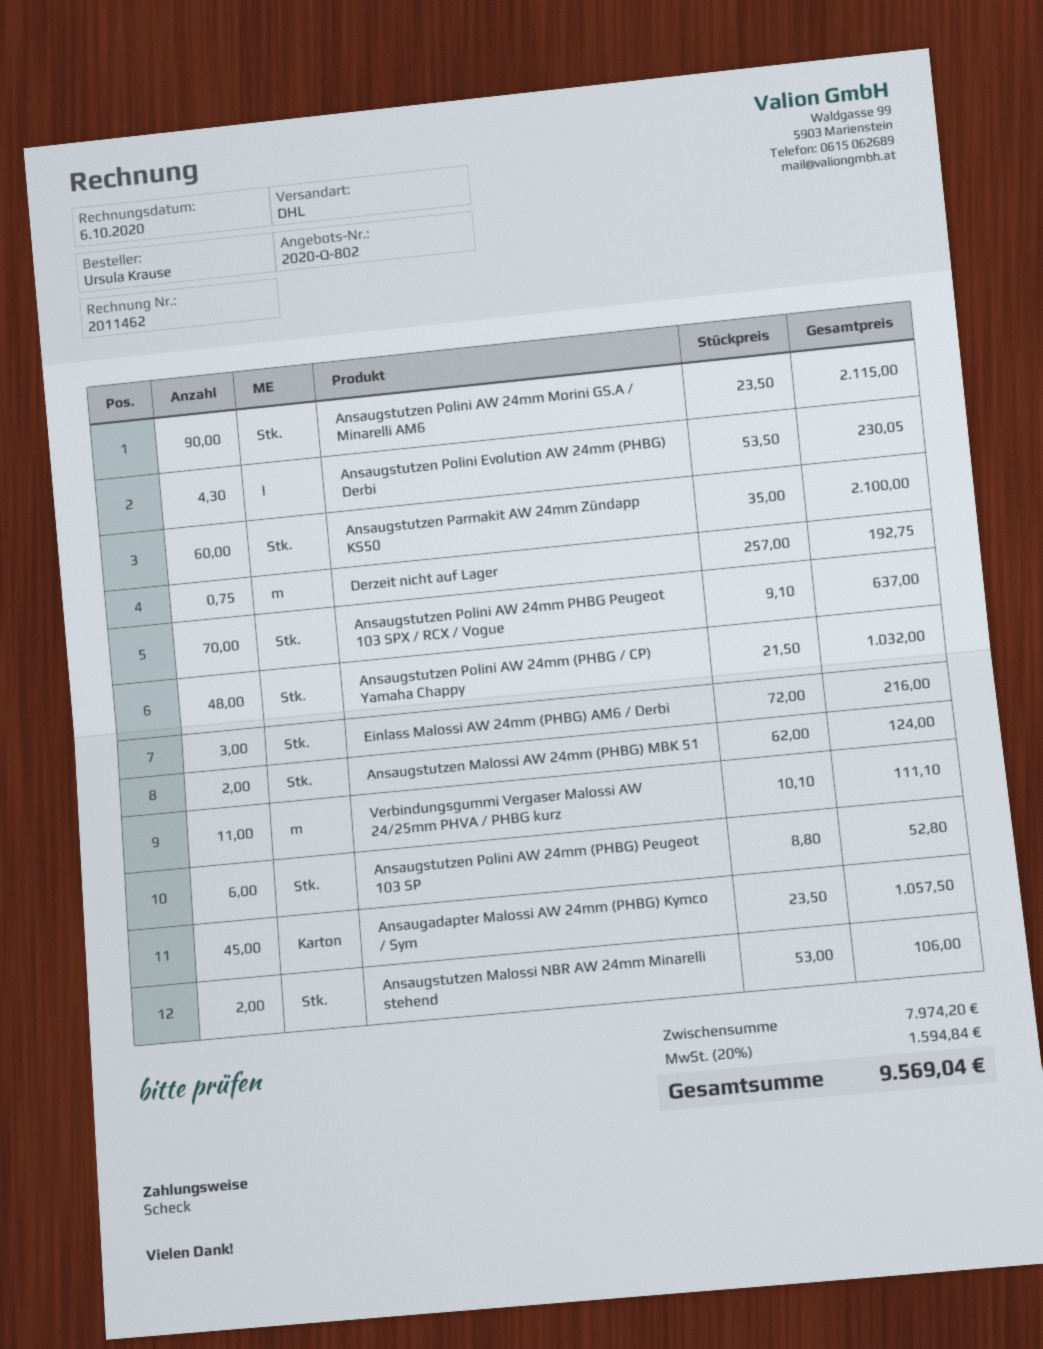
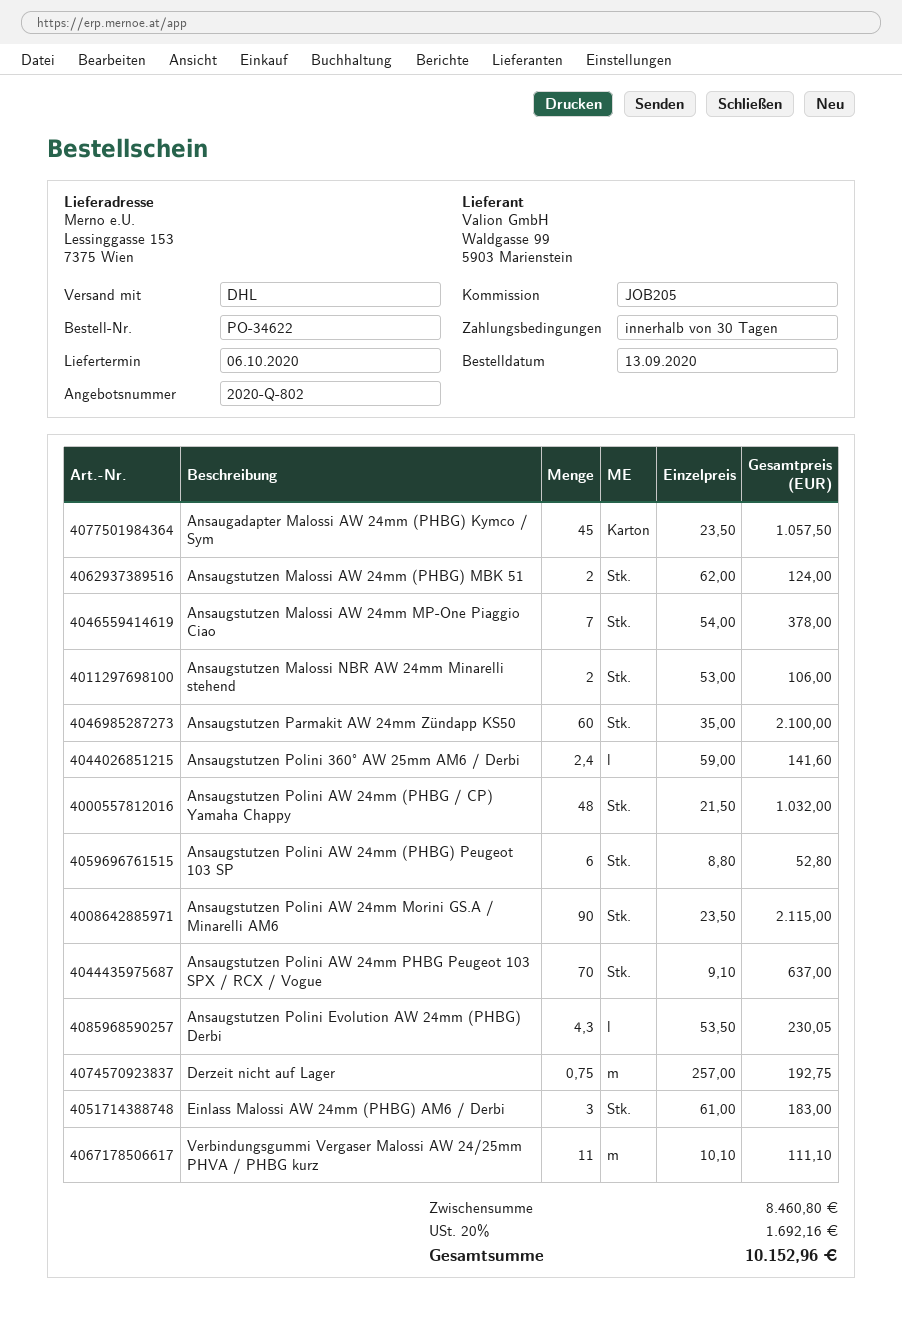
Einlass Malossi AW 24mm (PHBG) AM6 / Derbi: 3 x 72.00 = 216.00 -> 3 x 61.00 = 183.00
Ansaugstutzen Malossi AW 24mm MP-One Piaggio Ciao: none -> 7 x 54.00 = 378.00
Ansaugstutzen Polini 360° AW 25mm AM6 / Derbi: none -> 2.4 x 59.00 = 141.60
subtotal: 7974.20 -> 8460.80
tax: 20% = 1594.84 -> 20% = 1692.16
total: 9569.04 -> 10152.96

